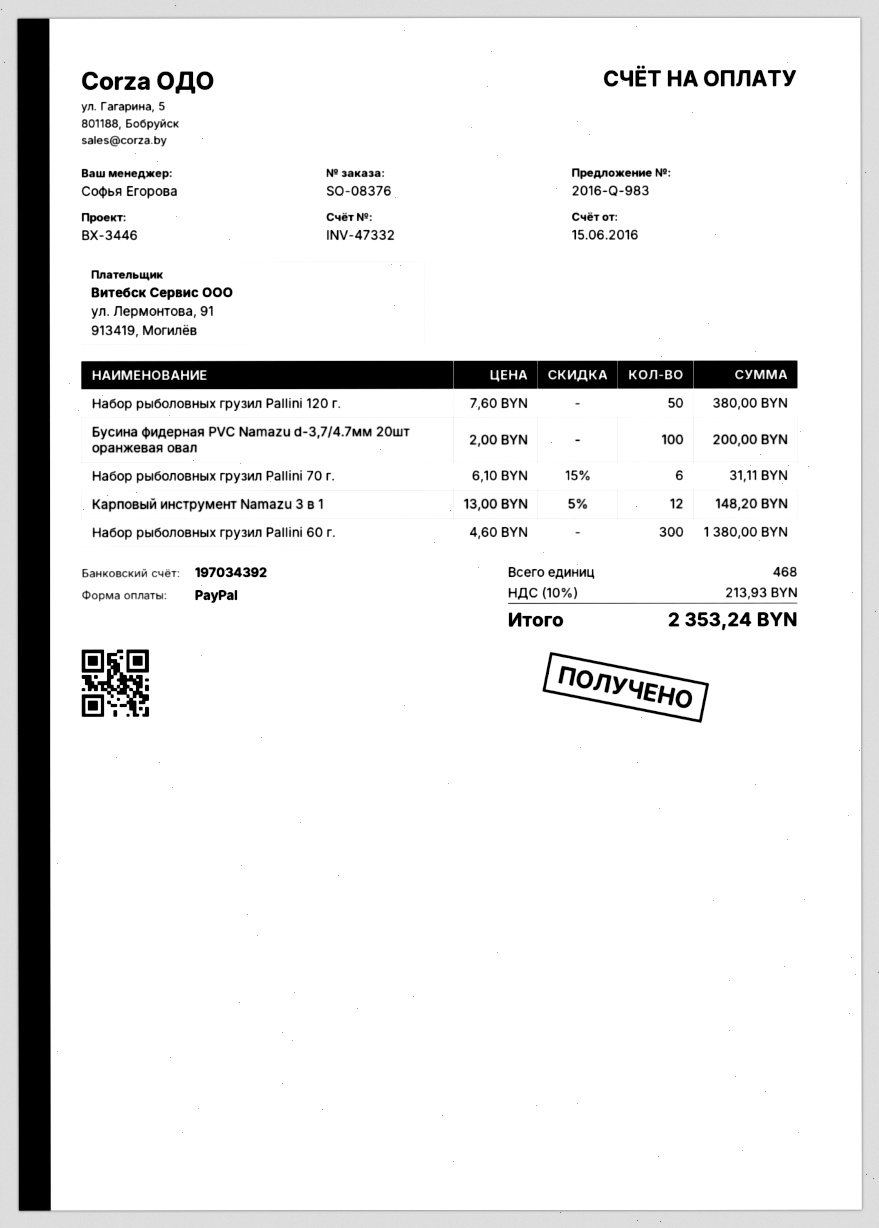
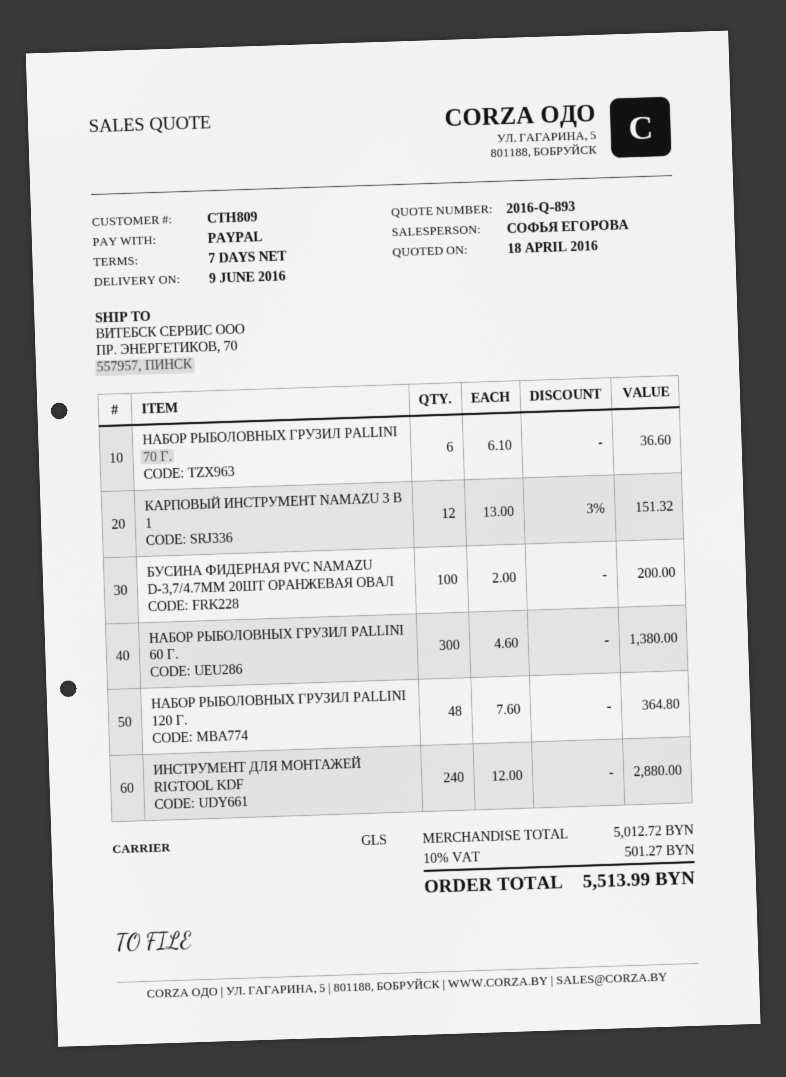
quote number: 2016-Q-983 -> 2016-Q-893
Набор рыболовных грузил Pallini 120 г.: 50 x 7.60 = 380.00 -> 48 x 7.60 = 364.80
Набор рыболовных грузил Pallini 70 г.: 6 x 6.10 - 15% = 31.11 -> 6 x 6.10 = 36.60
Карповый инструмент Namazu 3 в 1: 12 x 13.00 - 5% = 148.20 -> 12 x 13.00 - 3% = 151.32
ИНСТРУМЕНТ ДЛЯ МОНТАЖЕЙ RIGTOOL KDF: none -> 240 x 12.00 = 2880.00
tax: 10% = 213.93 -> 10% = 501.27
total: 2353.24 -> 5513.99

